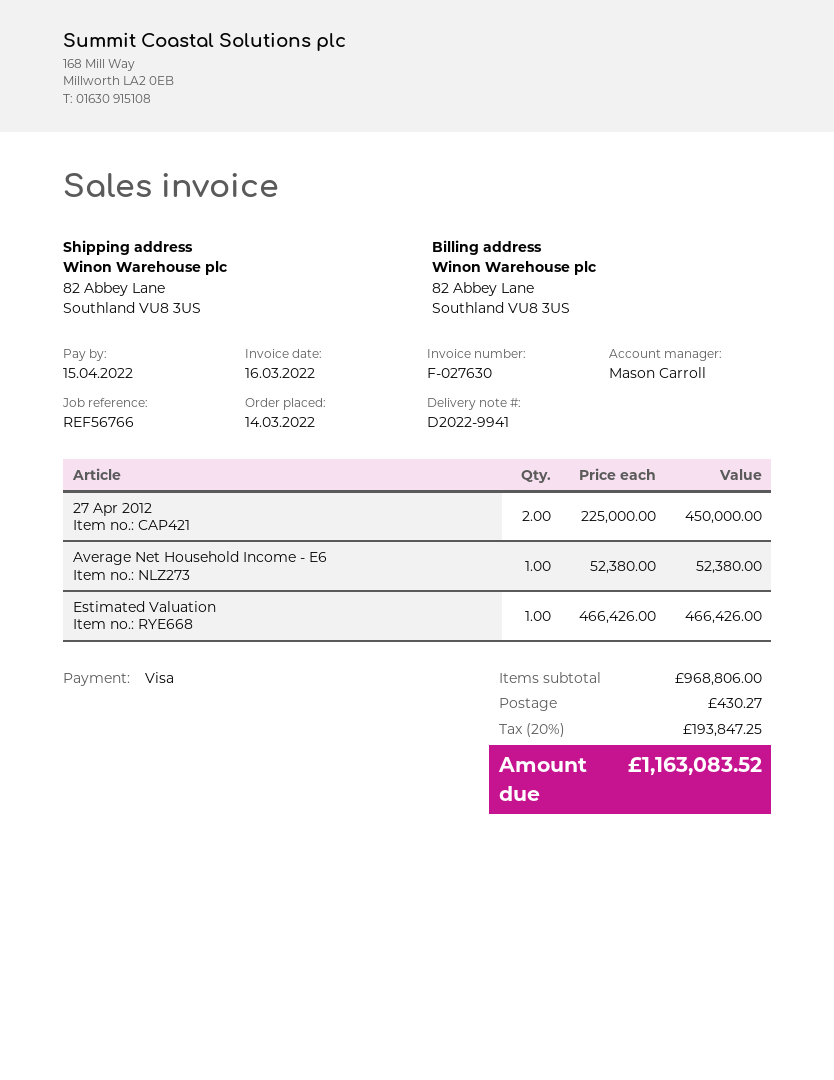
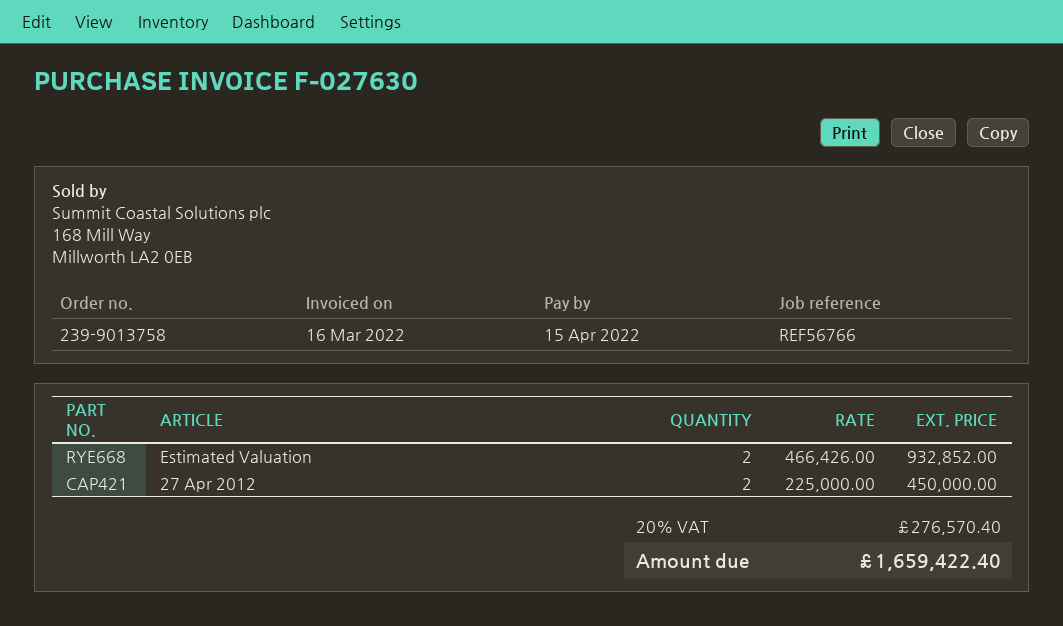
Average Net Household Income - E6: 1 x 52380.00 = 52380.00 -> none
Estimated Valuation: 1 x 466426.00 = 466426.00 -> 2 x 466426.00 = 932852.00
shipping: 430.27 -> none
tax: 20% = 193847.25 -> 20% = 276570.40
total: 1163083.52 -> 1659422.40

